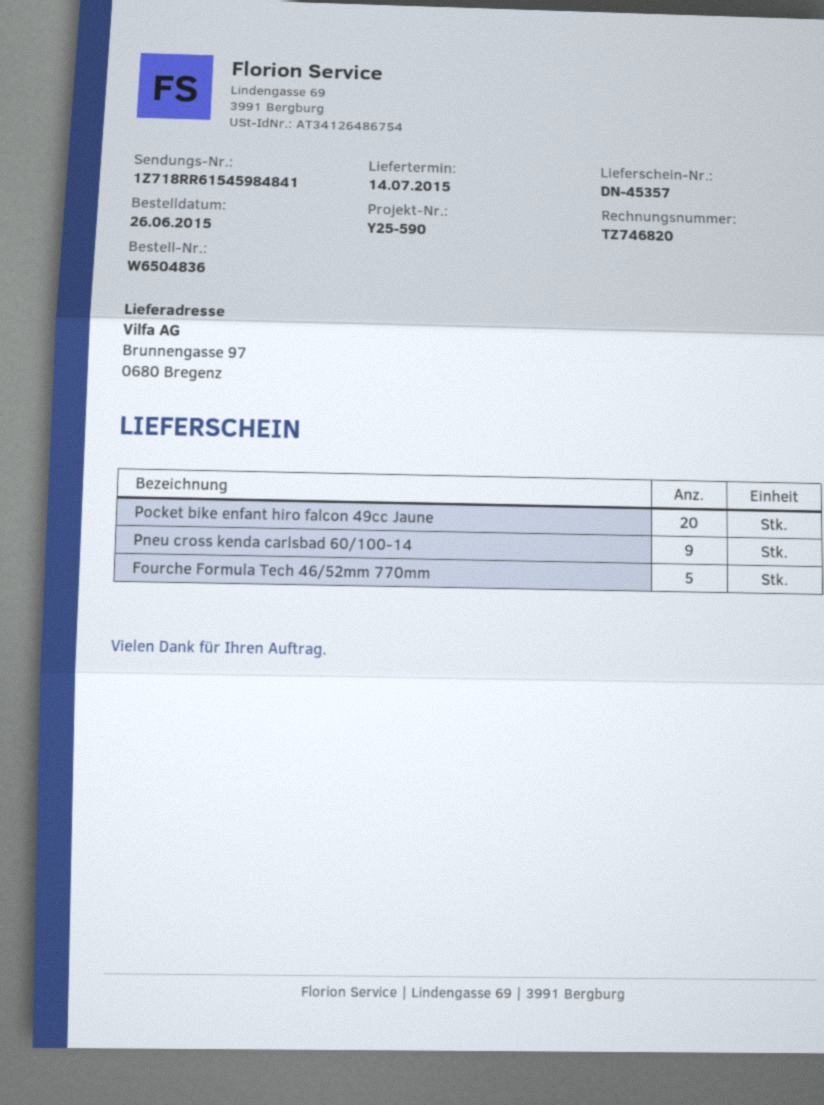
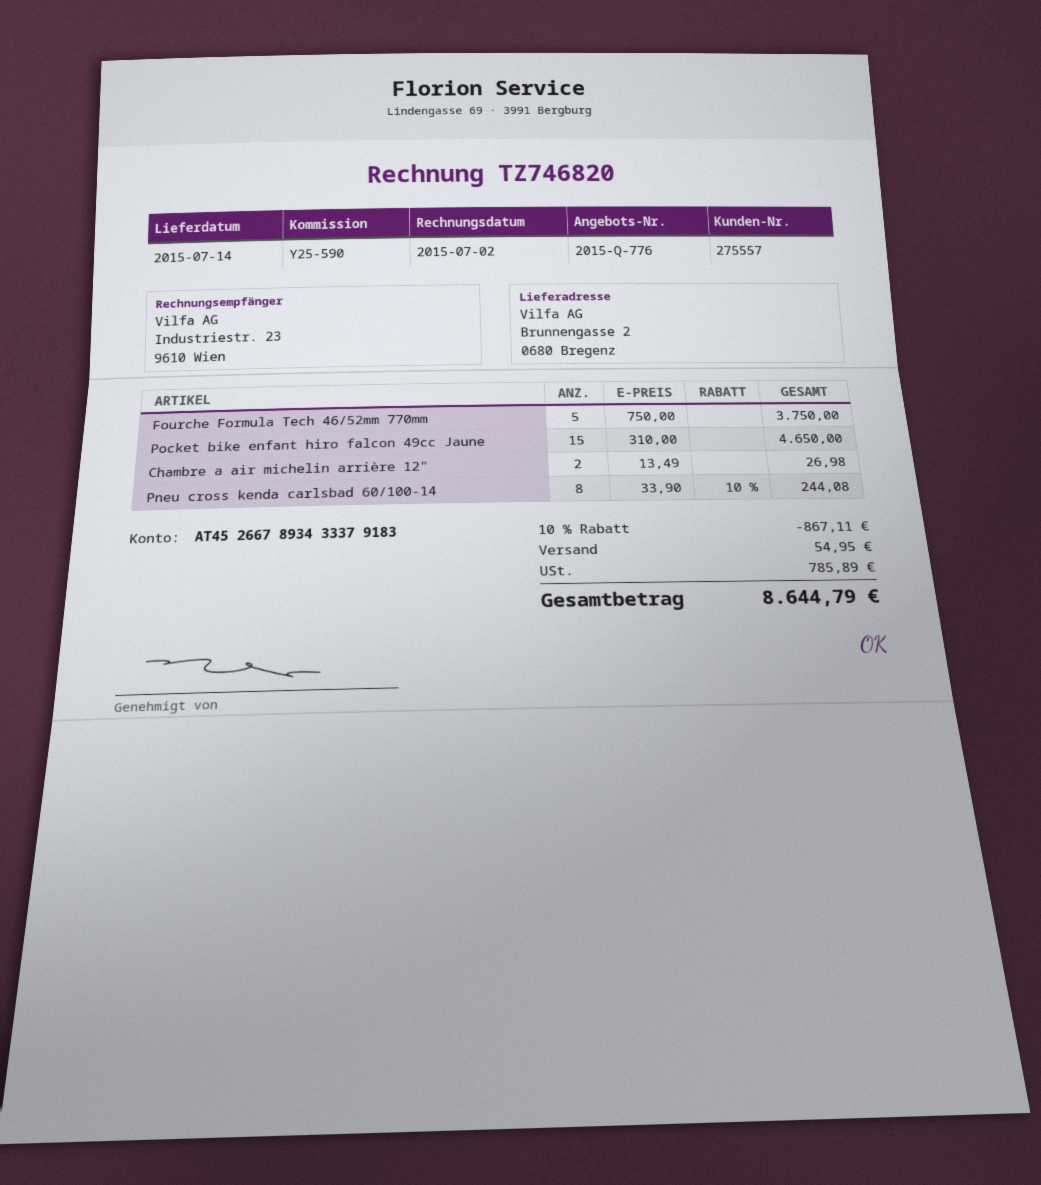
ship to: Brunnengasse 97, 0680 Bregenz -> Brunnengasse 2, 0680 Bregenz
Pocket bike enfant hiro falcon 49cc Jaune: 20 -> 15
Pneu cross kenda carlsbad 60/100-14: 9 -> 8
Chambre a air michelin arrière 12": none -> 2

